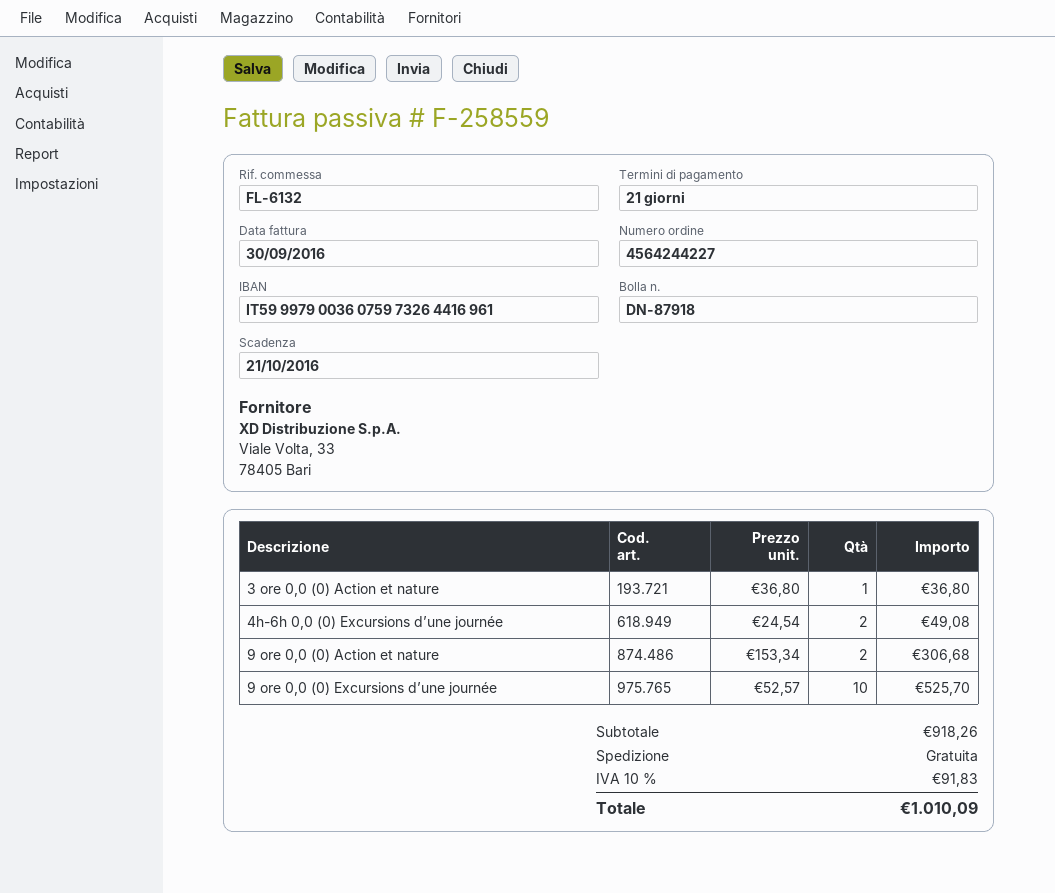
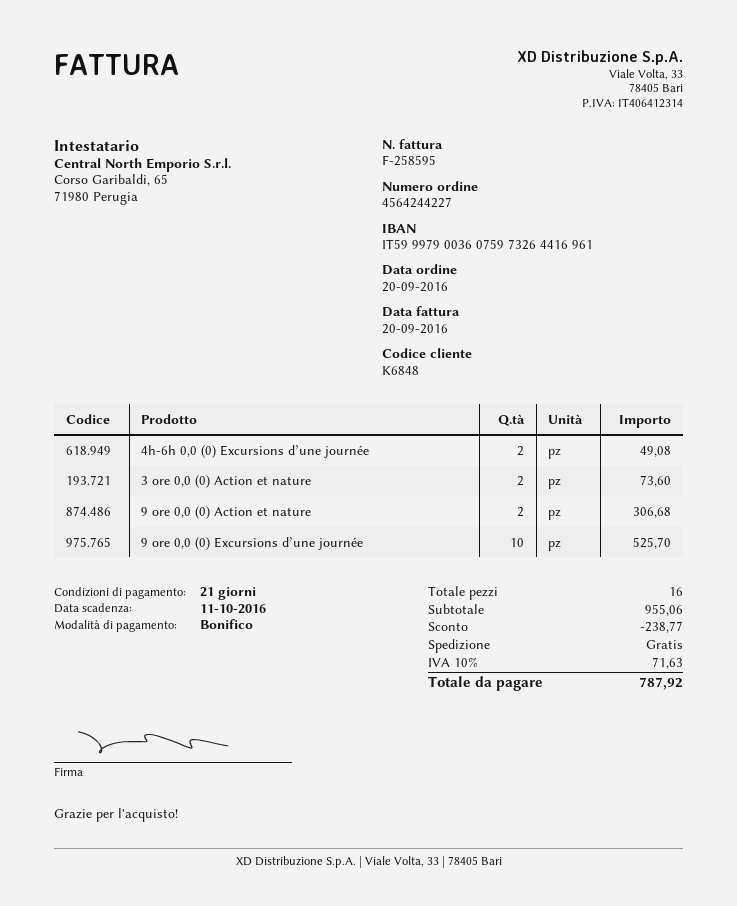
invoice number: F-258559 -> F-258595
invoice date: 2016-09-30 -> 2016-09-20
due date: 2016-10-21 -> 2016-10-11
3 ore 0,0 (0) Action et nature: 1 for 36.80 -> 2 for 73.60
subtotal: 918.26 -> 955.06
discount: none -> 238.77
tax: 10% = 91.83 -> 10% = 71.63
total: 1010.09 -> 787.92

